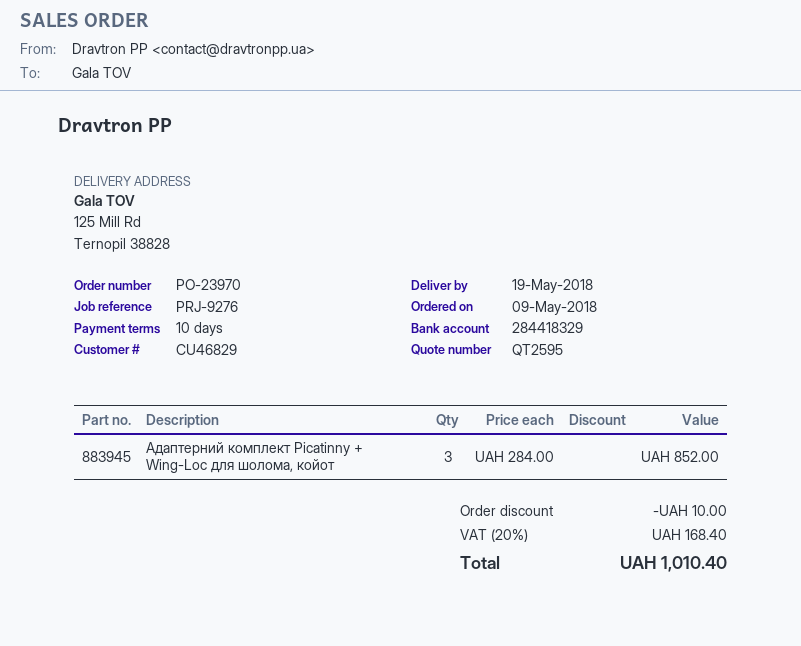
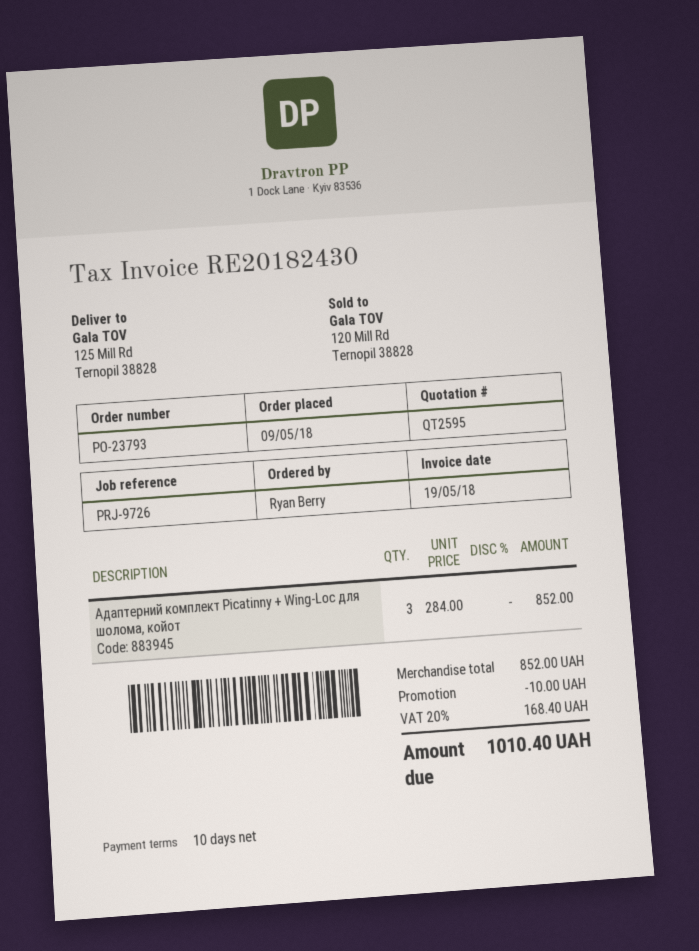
order number: PO-23970 -> PO-23793
reference: PRJ-9276 -> PRJ-9726

